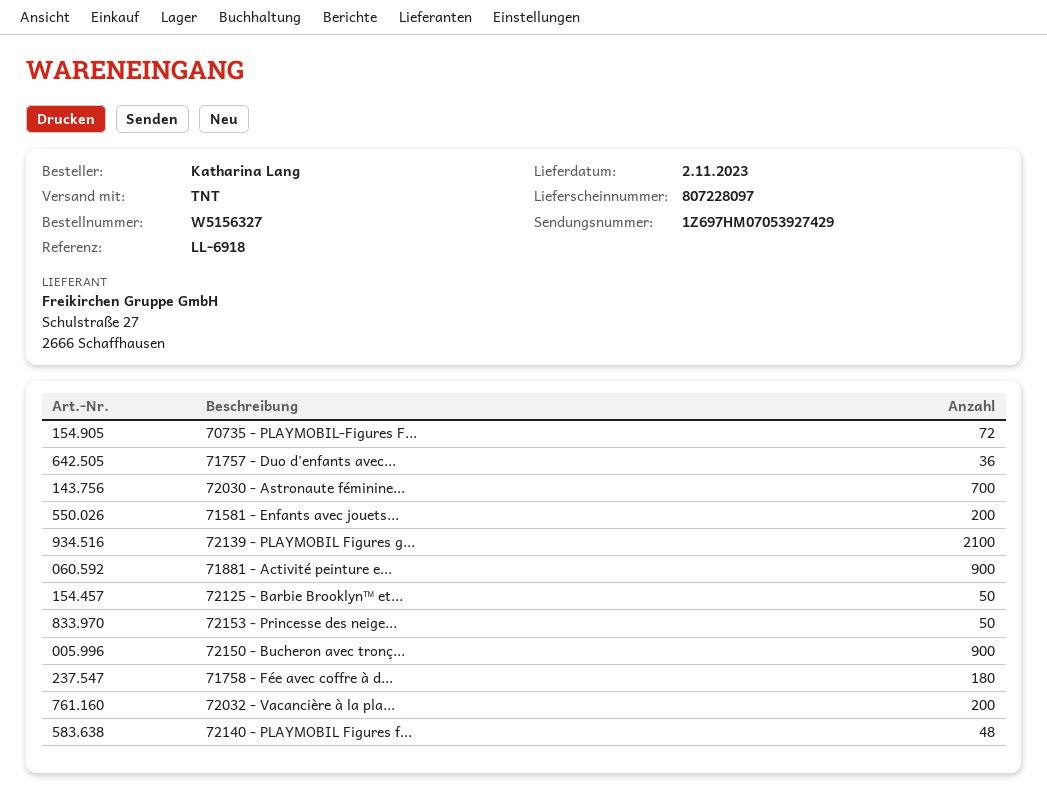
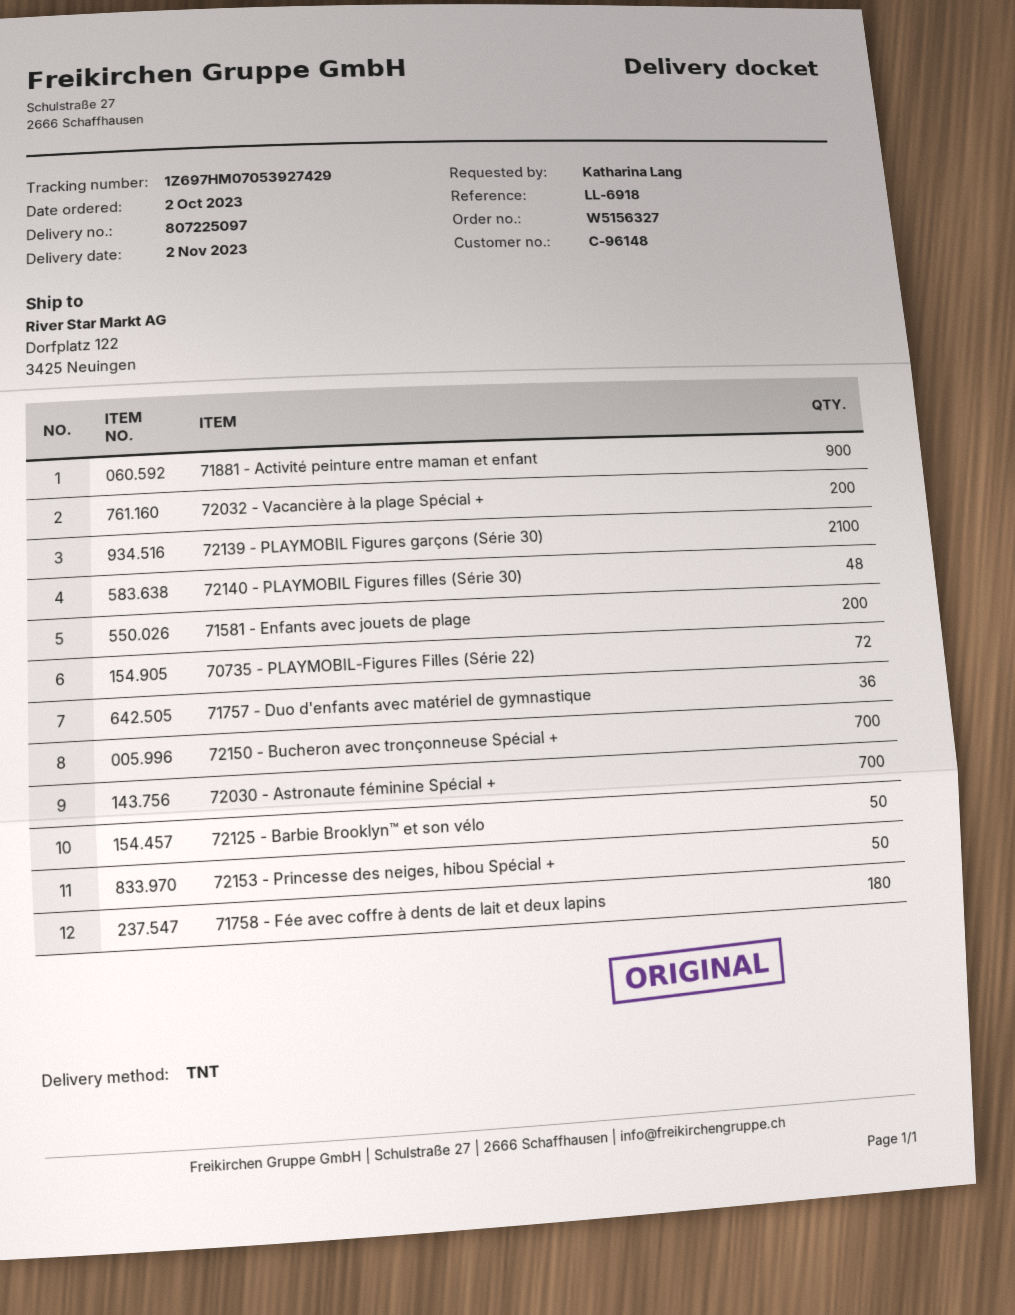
delivery note number: 807228097 -> 807225097
72150 - Bucheron avec tronç...: 900 -> 700

